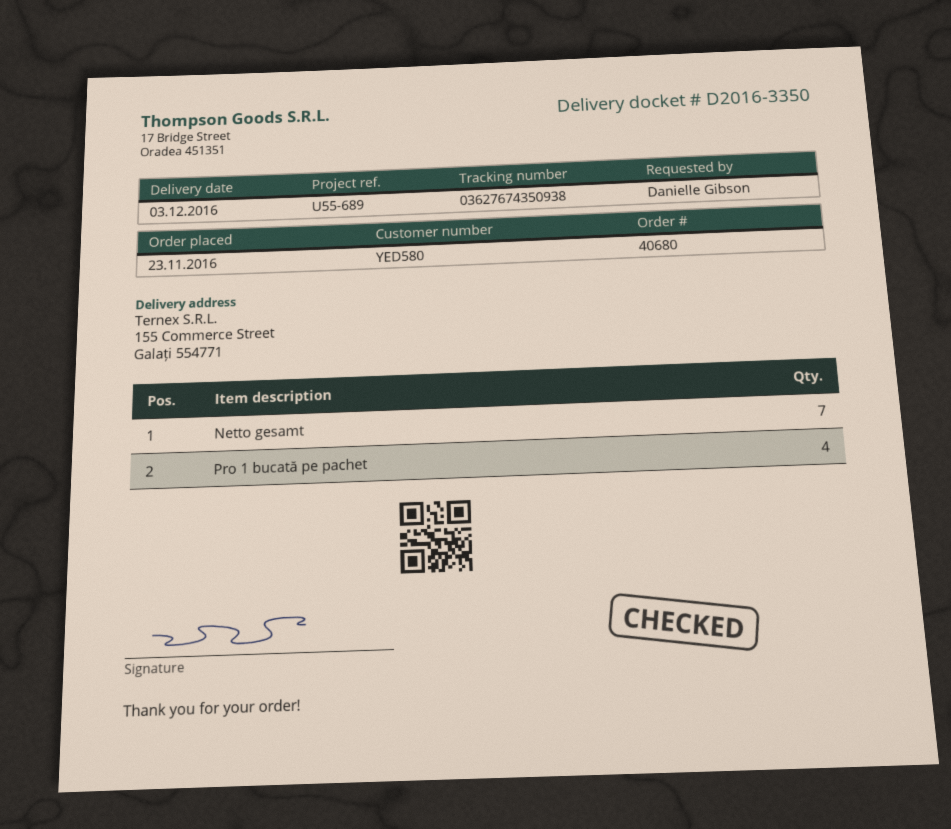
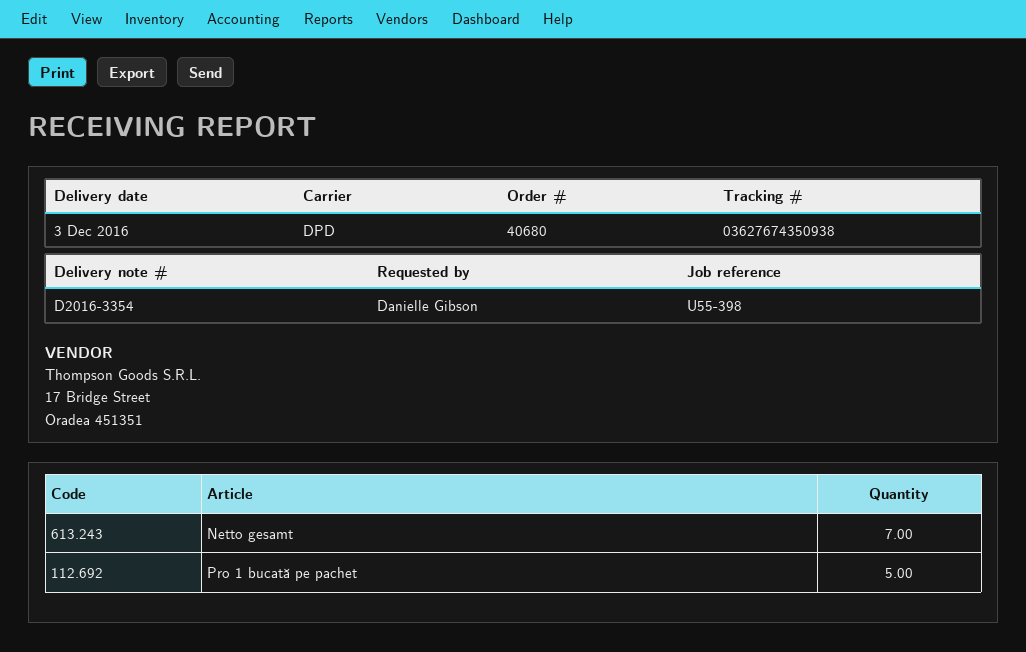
delivery note number: D2016-3350 -> D2016-3354
reference: U55-689 -> U55-398
Pro 1 bucată pe pachet: 4 -> 5

